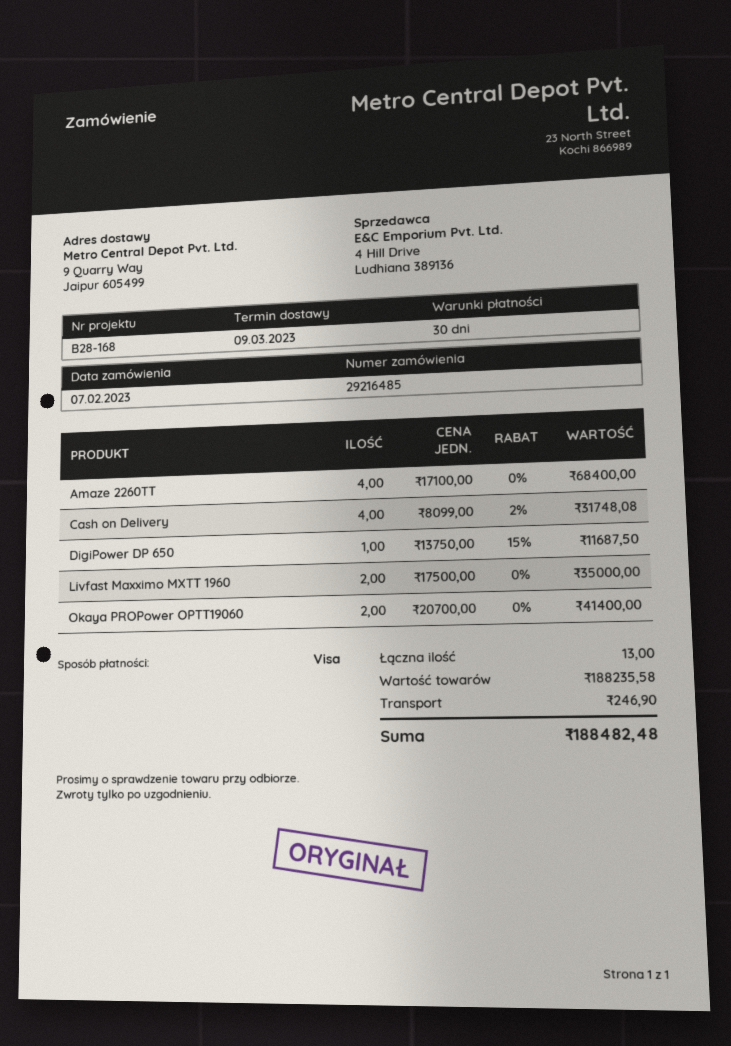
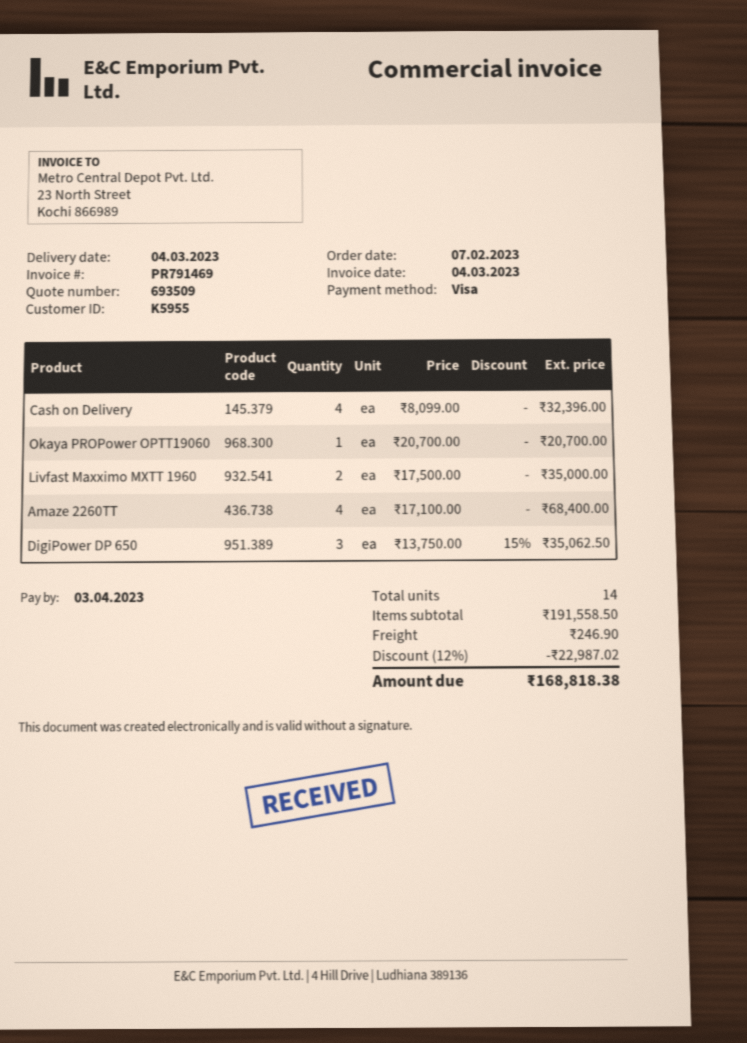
delivery date: 2023-03-09 -> 2023-03-04
Cash on Delivery: 4 x 8099.00 - 2% = 31748.08 -> 4 x 8099.00 = 32396.00
DigiPower DP 650: 1 x 13750.00 - 15% = 11687.50 -> 3 x 13750.00 - 15% = 35062.50
Okaya PROPower OPTT19060: 2 x 20700.00 = 41400.00 -> 1 x 20700.00 = 20700.00
total quantity: 13 -> 14
subtotal: 188235.58 -> 191558.50
discount: none -> 12% = 22987.02
total: 188482.48 -> 168818.38

